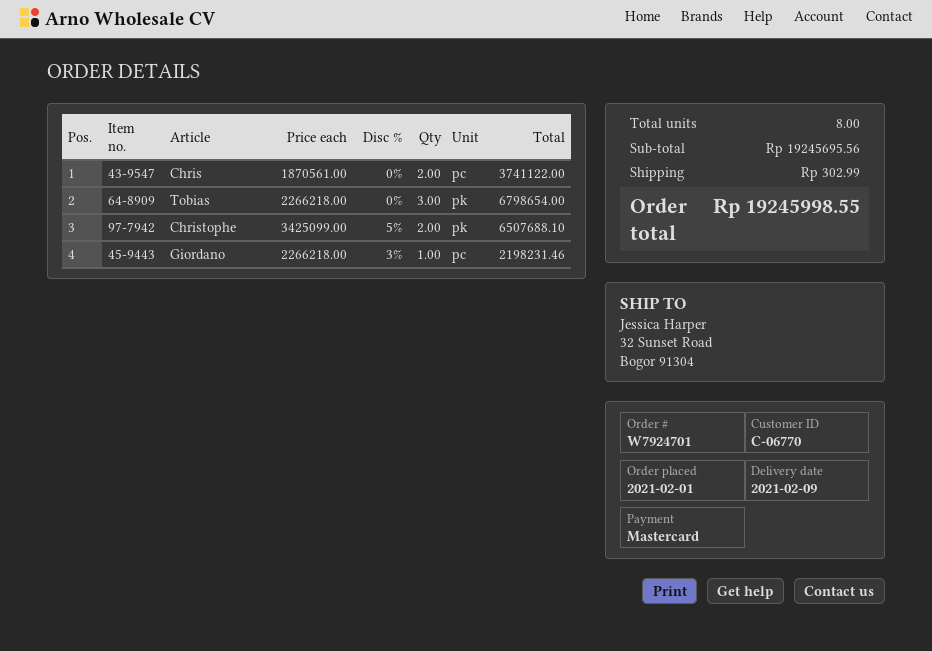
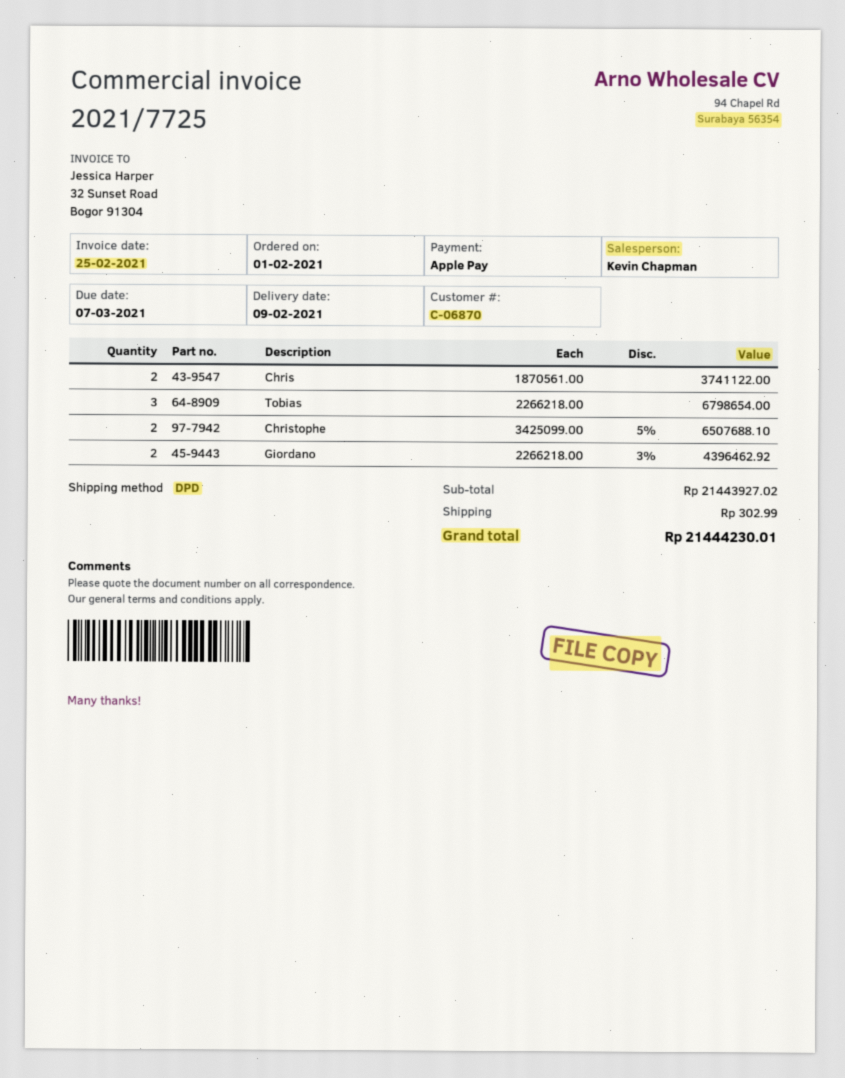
customer number: C-06770 -> C-06870
payment method: Mastercard -> Apple Pay
Giordano: 1 x 2266218.00 - 3% = 2198231.46 -> 2 x 2266218.00 - 3% = 4396462.92
subtotal: 19245695.56 -> 21443927.02
total: 19245998.55 -> 21444230.01

